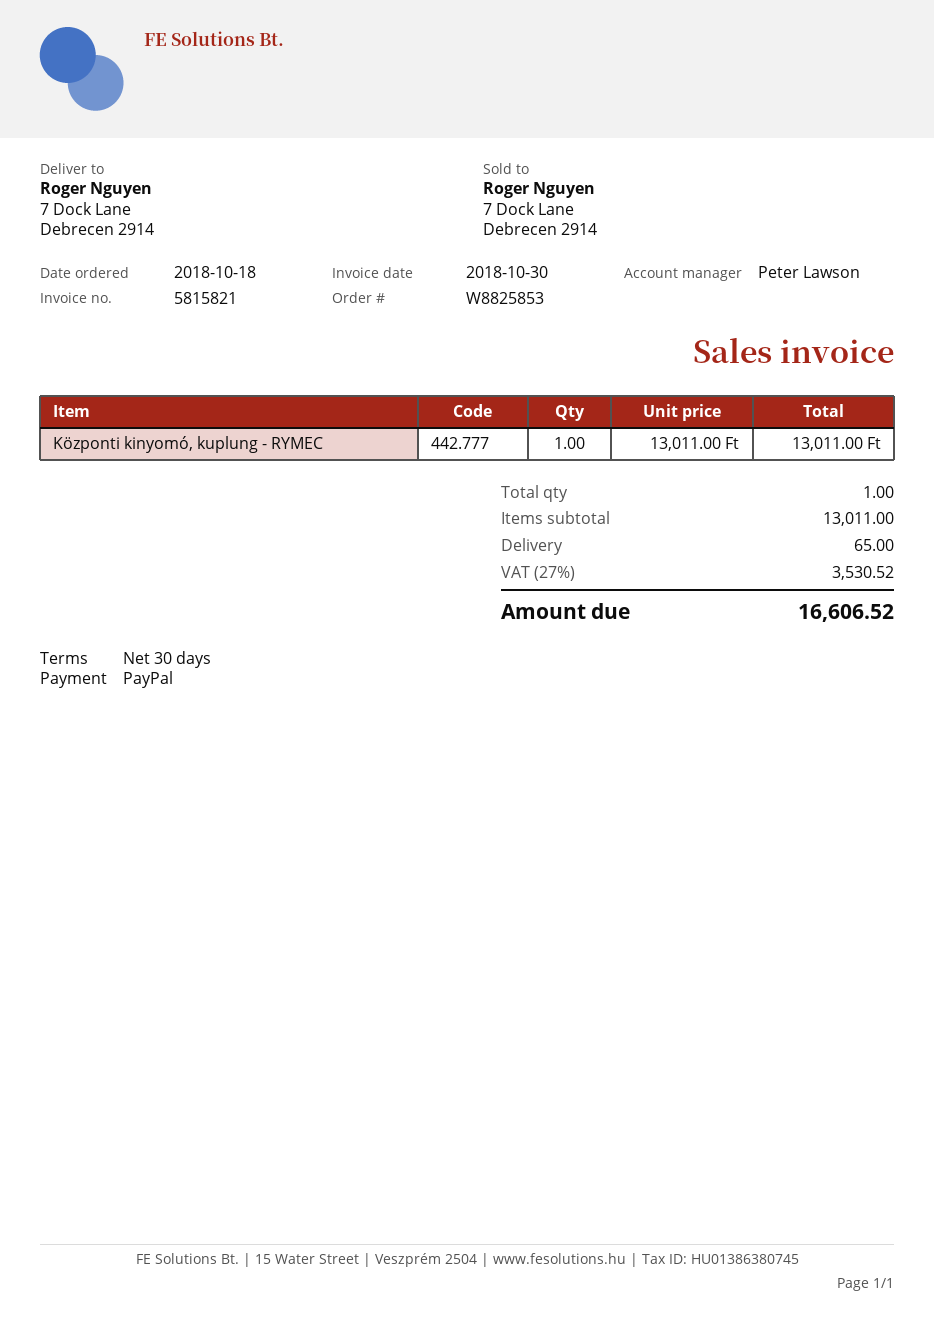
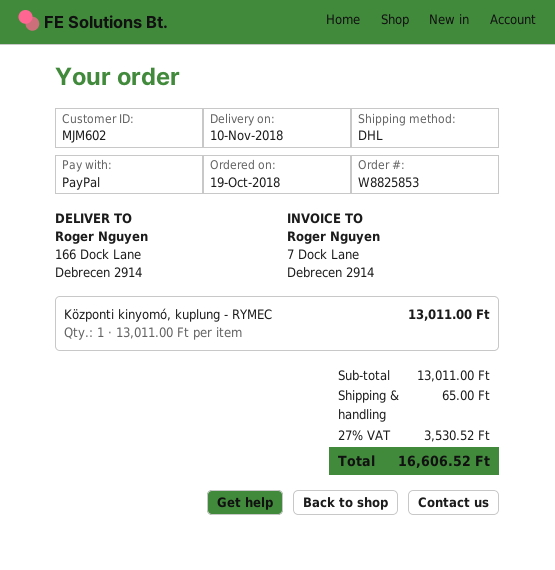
order date: 2018-10-18 -> 2018-10-19
ship to: 7 Dock Lane, Debrecen 2914 -> 166 Dock Lane, Debrecen 2914

